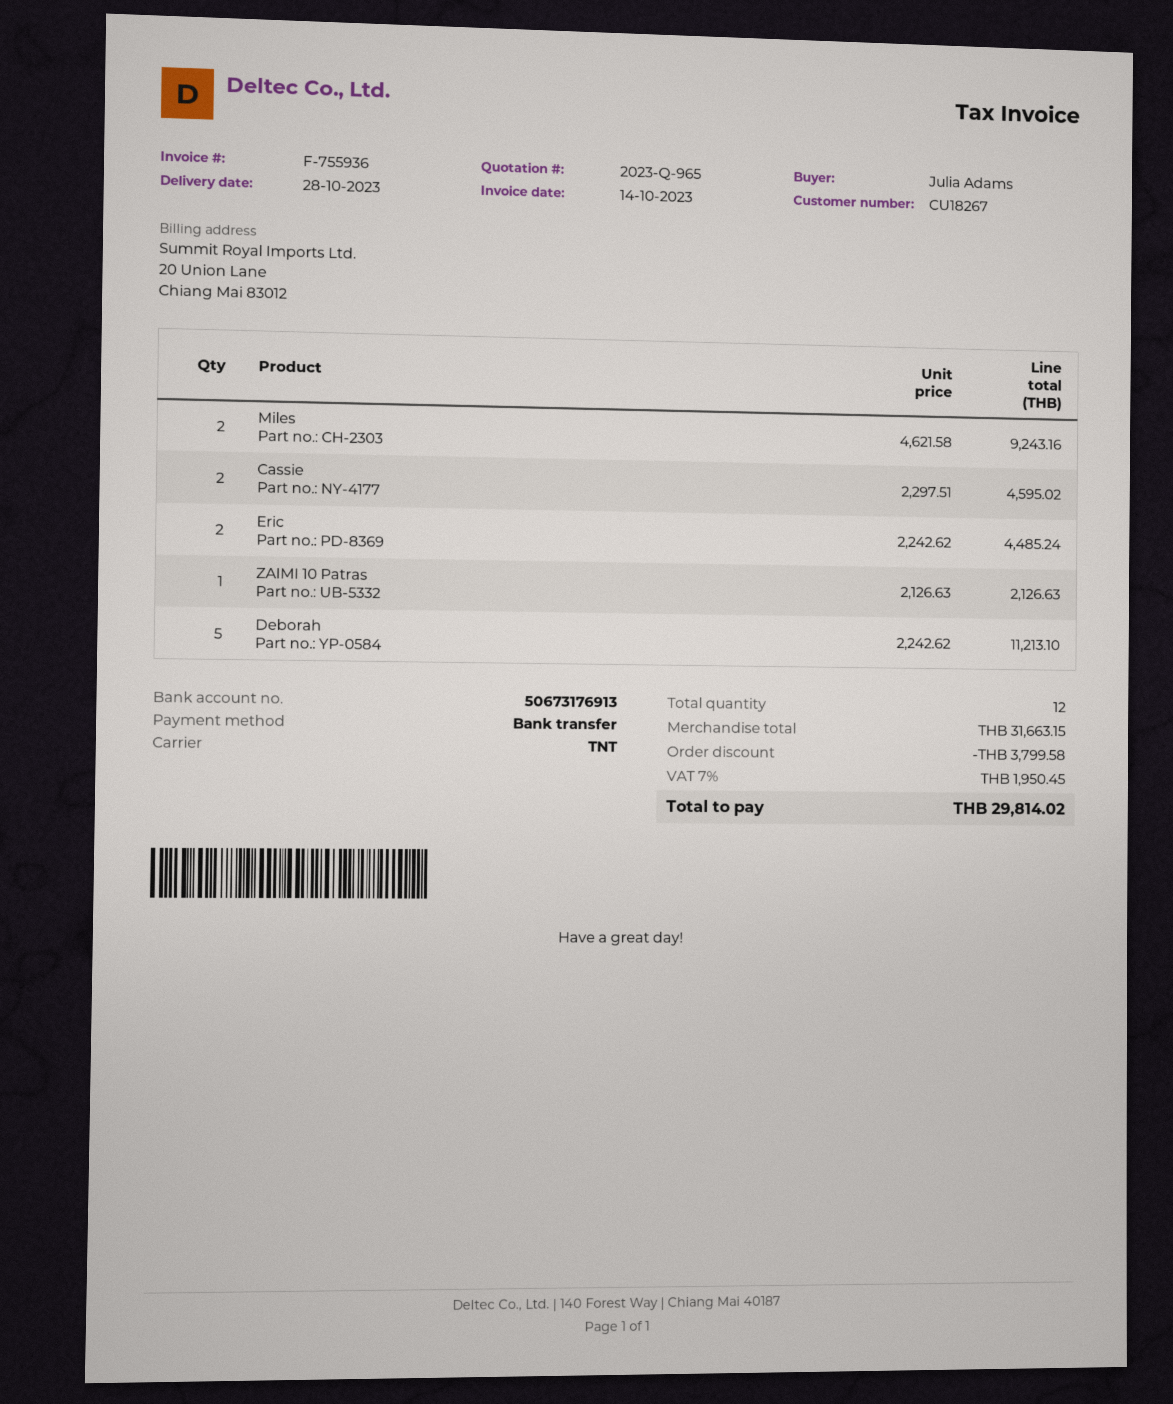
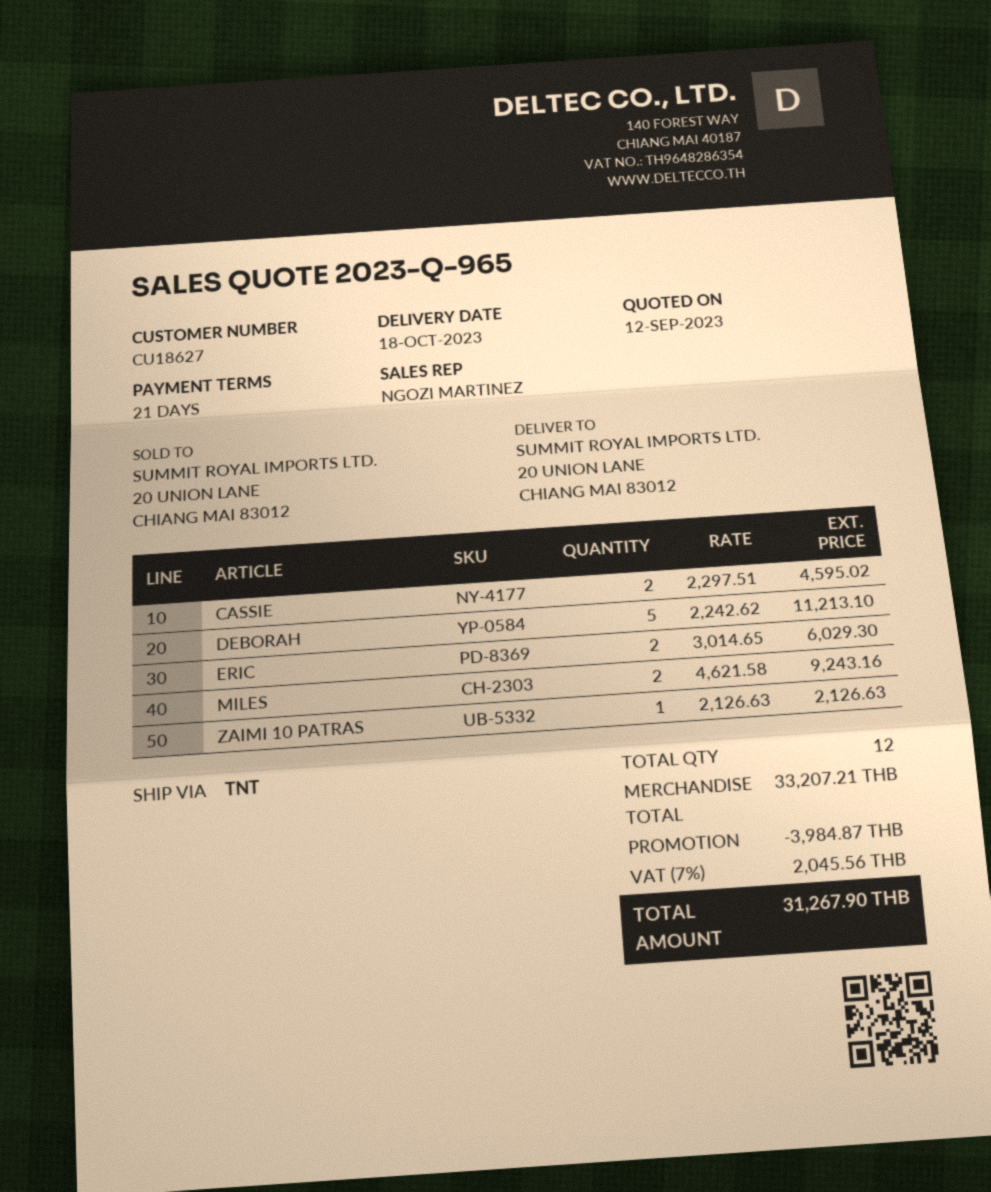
delivery date: 2023-10-28 -> 2023-10-18
customer number: CU18267 -> CU18627
Eric: 2 x 2242.62 = 4485.24 -> 2 x 3014.65 = 6029.30
subtotal: 31663.15 -> 33207.21
discount: 3799.58 -> 3984.87
tax: 7% = 1950.45 -> 7% = 2045.56
total: 29814.02 -> 31267.90

